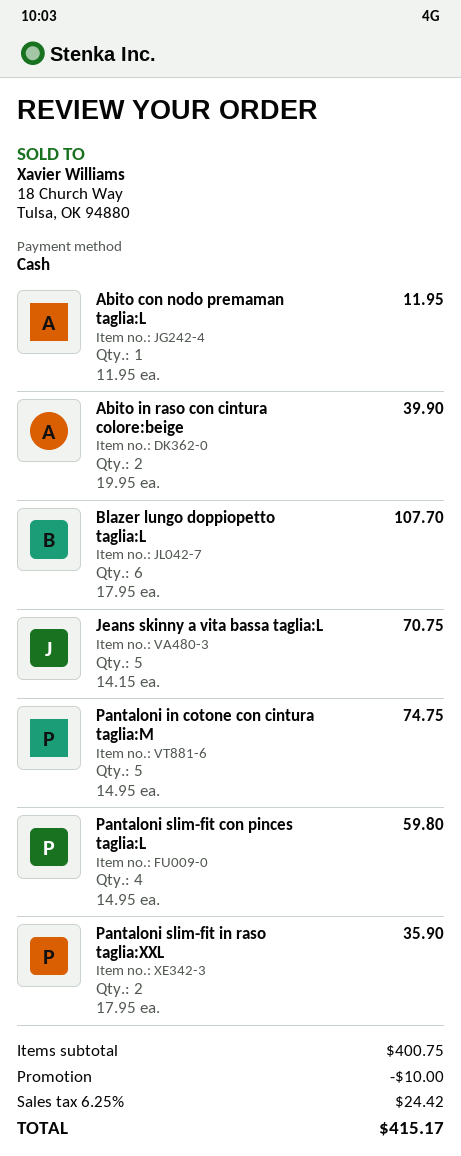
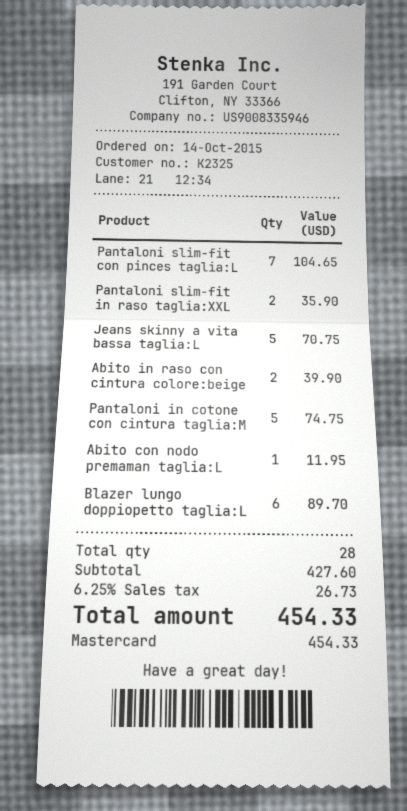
payment method: cash -> Mastercard
Blazer lungo doppiopetto taglia:L: 6 for 107.70 -> 6 for 89.70
Pantaloni slim-fit con pinces taglia:L: 4 for 59.80 -> 7 for 104.65
subtotal: 400.75 -> 427.60
discount: 10.00 -> none
tax: 6.25% = 24.42 -> 6.25% = 26.73
total: 415.17 -> 454.33

